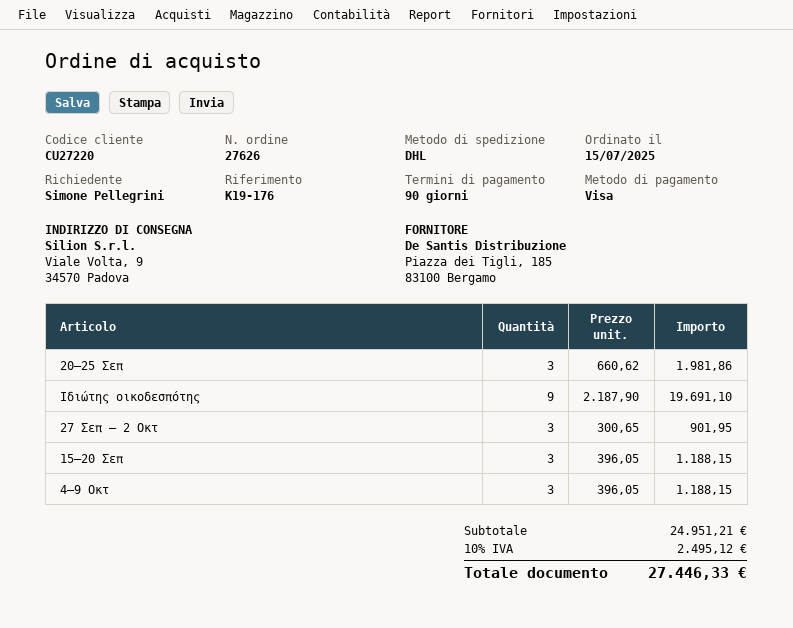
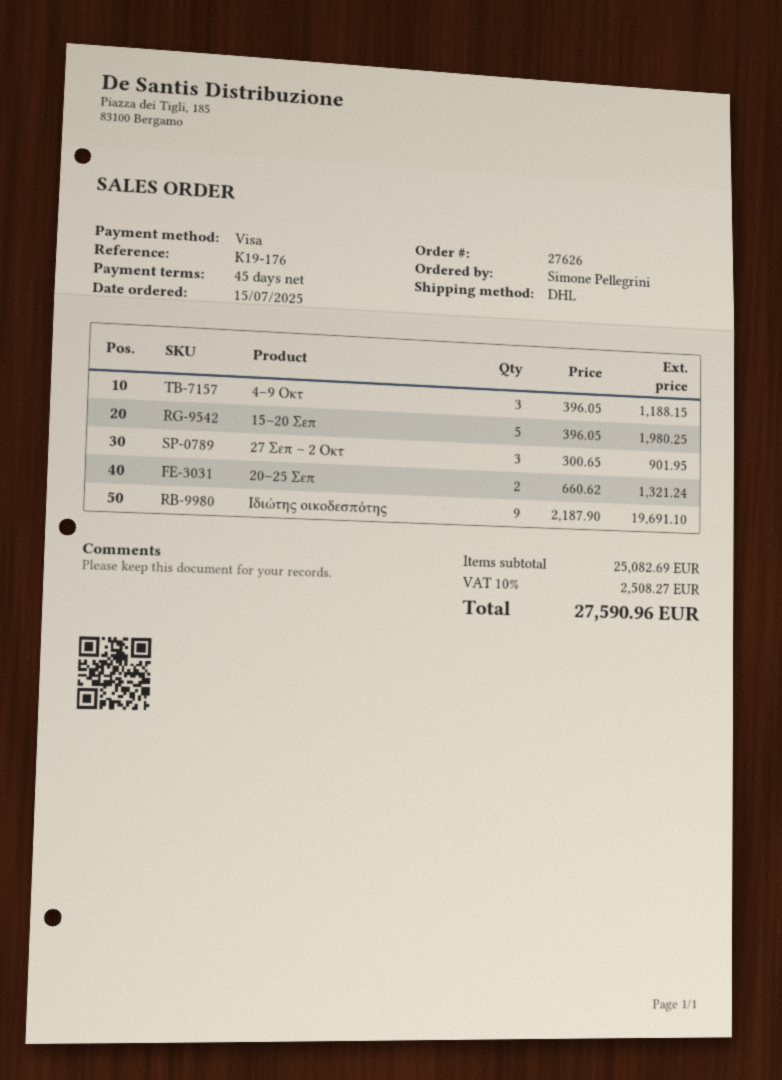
payment terms: 90 days -> 45 days
20–25 Σεπ: 3 x 660.62 = 1981.86 -> 2 x 660.62 = 1321.24
15–20 Σεπ: 3 x 396.05 = 1188.15 -> 5 x 396.05 = 1980.25
subtotal: 24951.21 -> 25082.69
tax: 10% = 2495.12 -> 10% = 2508.27
total: 27446.33 -> 27590.96

